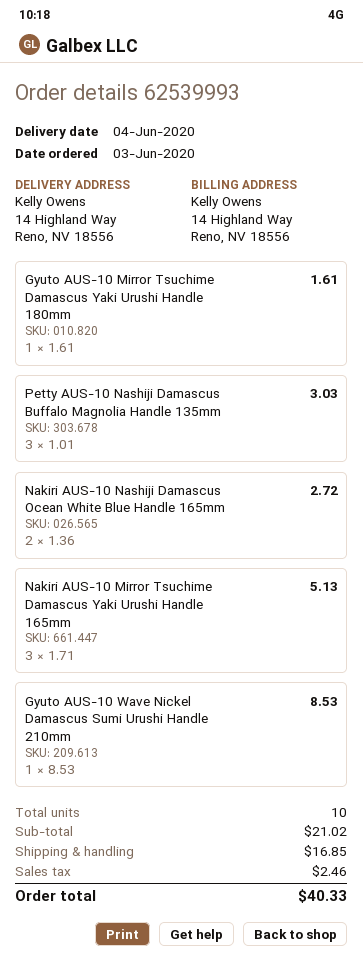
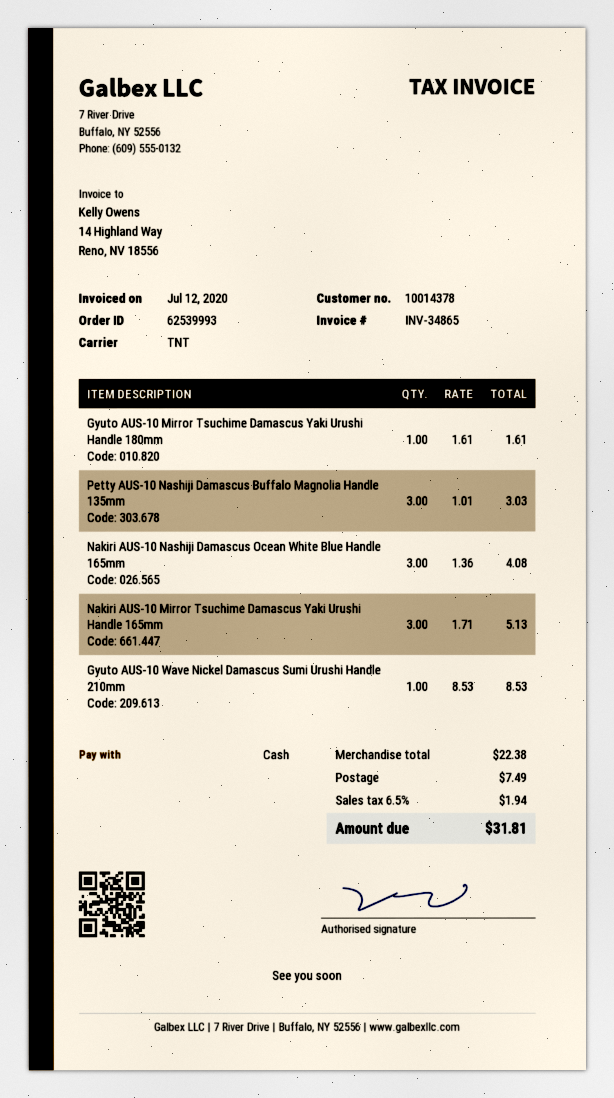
Nakiri AUS-10 Nashiji Damascus Ocean White Blue Handle 165mm: 2 x 1.36 = 2.72 -> 3 x 1.36 = 4.08
subtotal: 21.02 -> 22.38
shipping: 16.85 -> 7.49
tax: 2.46 -> 1.94
total: 40.33 -> 31.81

